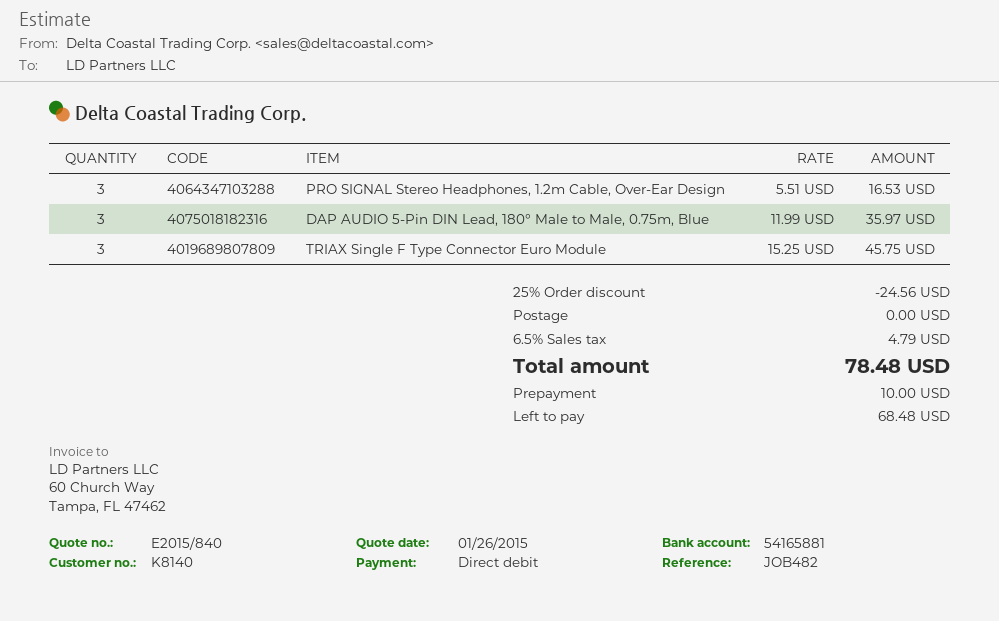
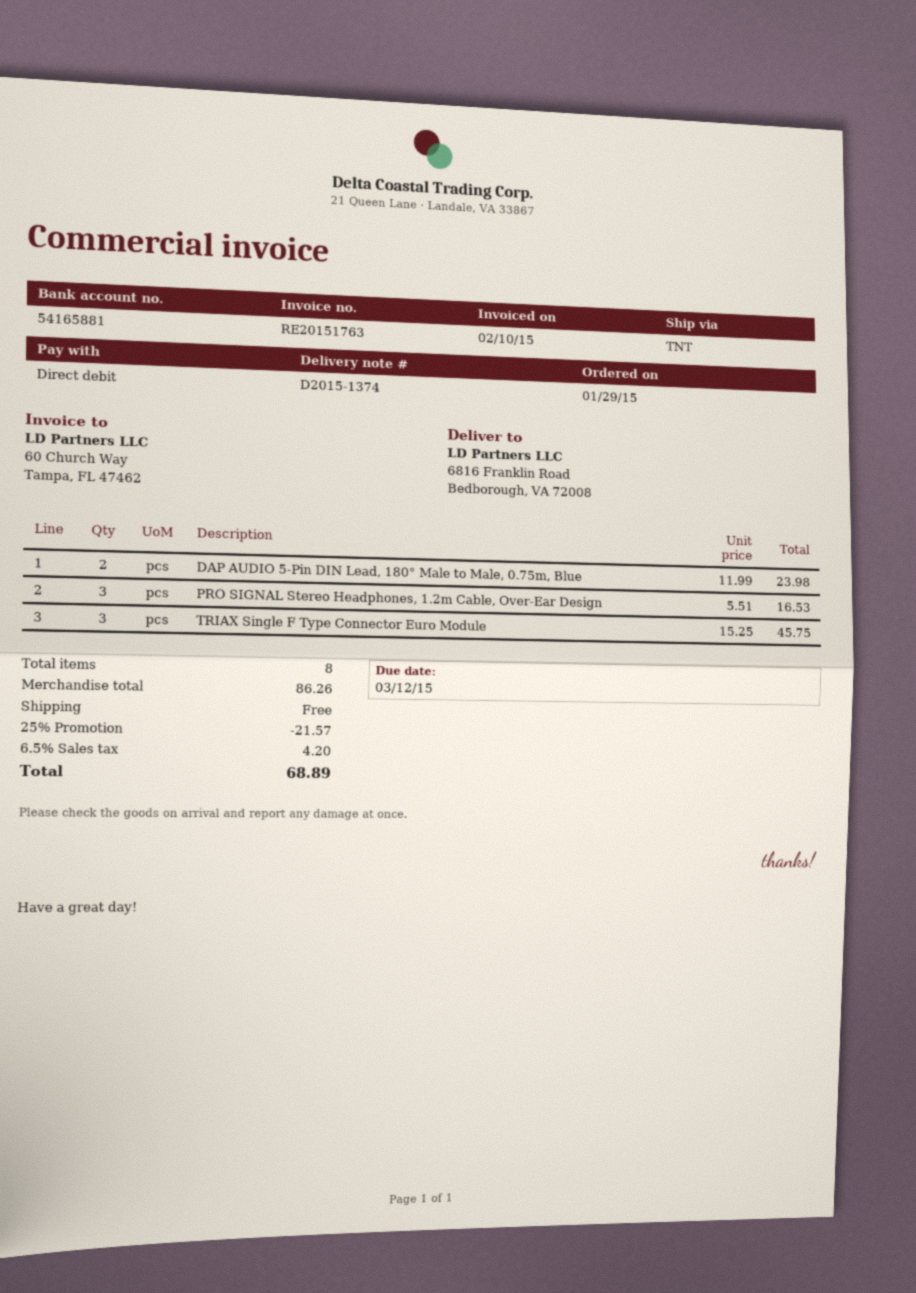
DAP AUDIO 5-Pin DIN Lead, 180° Male to Male, 0.75m, Blue: 3 x 11.99 = 35.97 -> 2 x 11.99 = 23.98
discount: 25% = 24.56 -> 25% = 21.57
tax: 6.5% = 4.79 -> 6.5% = 4.20
total: 78.48 -> 68.89

